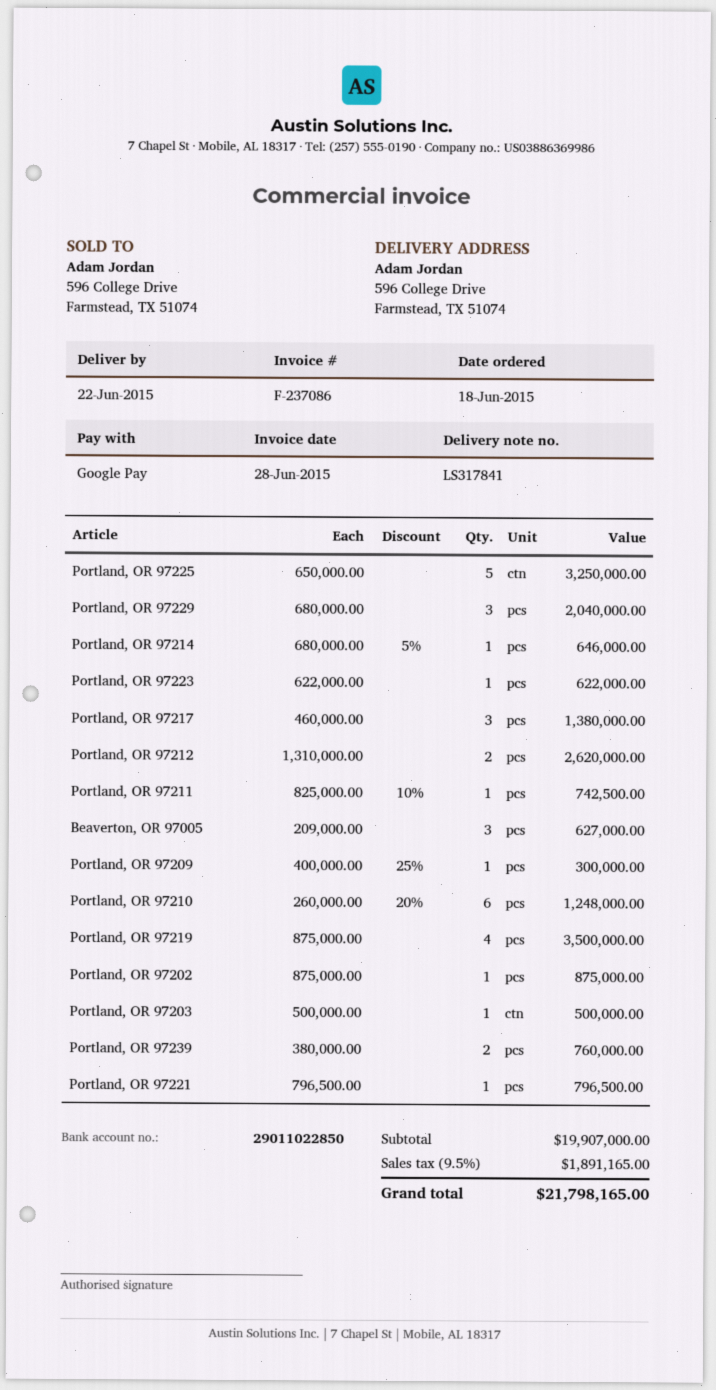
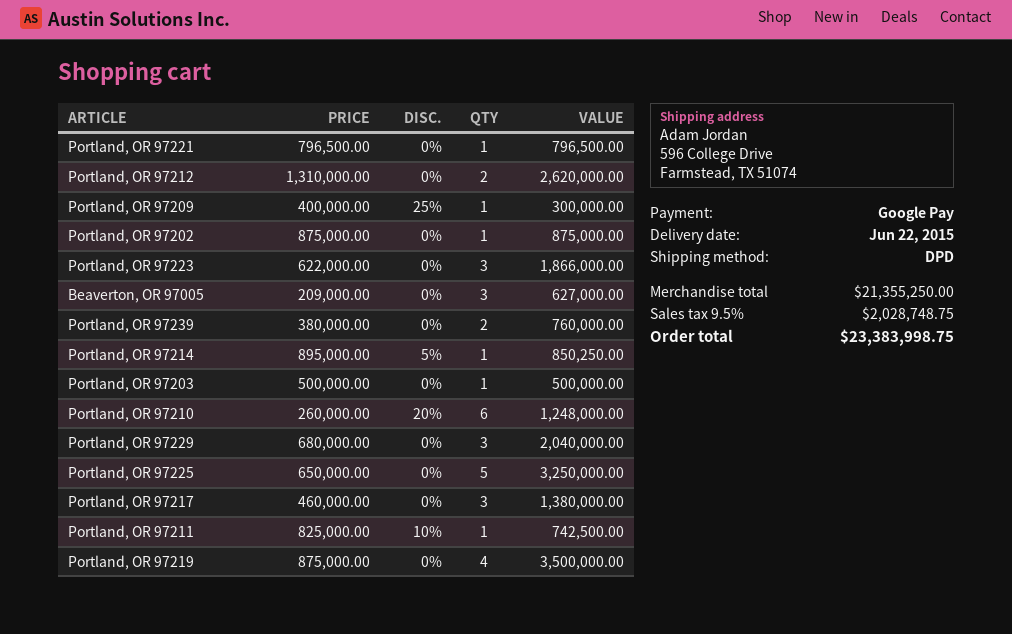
Portland, OR 97214: 1 x 680000.00 - 5% = 646000.00 -> 1 x 895000.00 - 5% = 850250.00
Portland, OR 97223: 1 x 622000.00 = 622000.00 -> 3 x 622000.00 = 1866000.00
subtotal: 19907000.00 -> 21355250.00
tax: 9.5% = 1891165.00 -> 9.5% = 2028748.75
total: 21798165.00 -> 23383998.75

